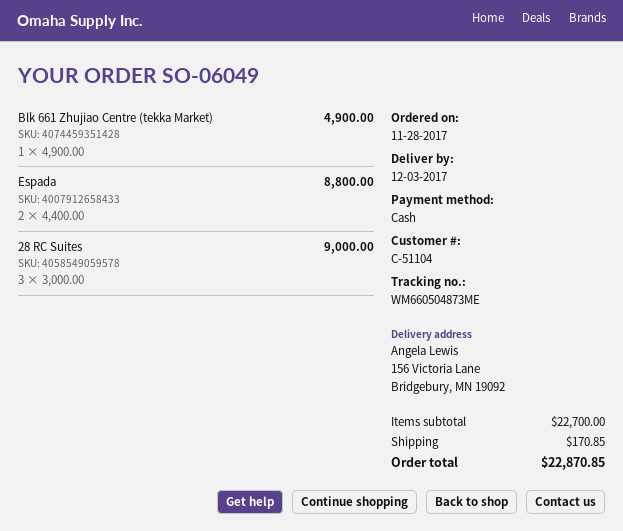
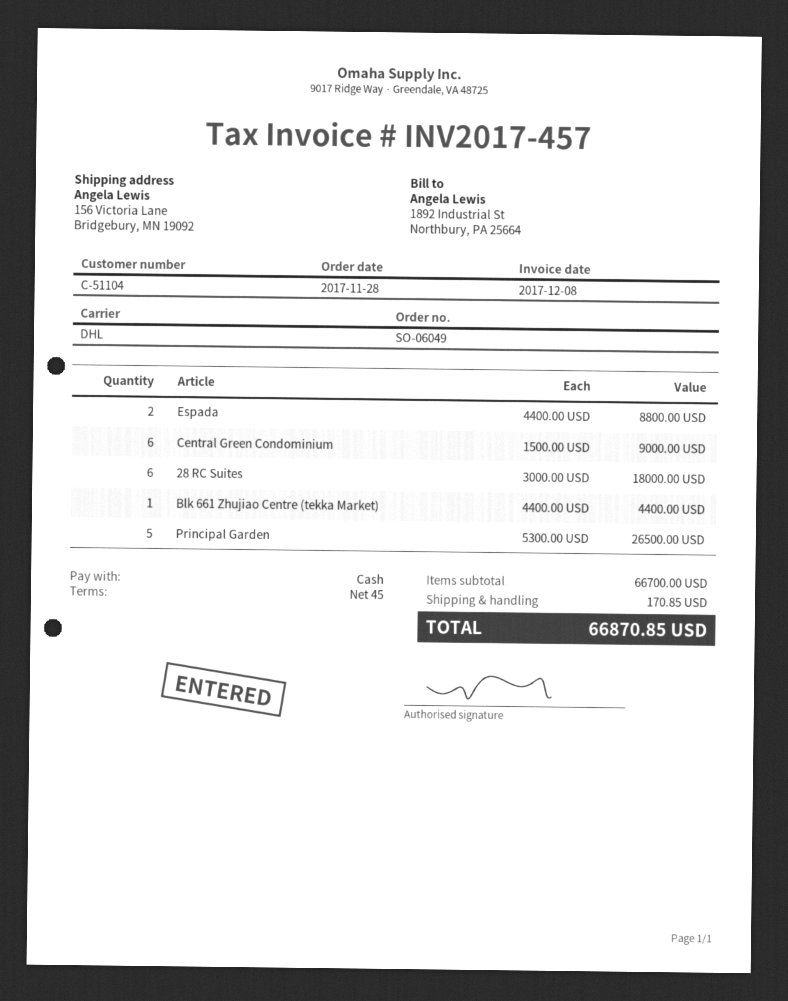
Blk 661 Zhujiao Centre (tekka Market): 1 x 4900.00 = 4900.00 -> 1 x 4400.00 = 4400.00
28 RC Suites: 3 x 3000.00 = 9000.00 -> 6 x 3000.00 = 18000.00
Central Green Condominium: none -> 6 x 1500.00 = 9000.00
Principal Garden: none -> 5 x 5300.00 = 26500.00
subtotal: 22700.00 -> 66700.00
total: 22870.85 -> 66870.85

